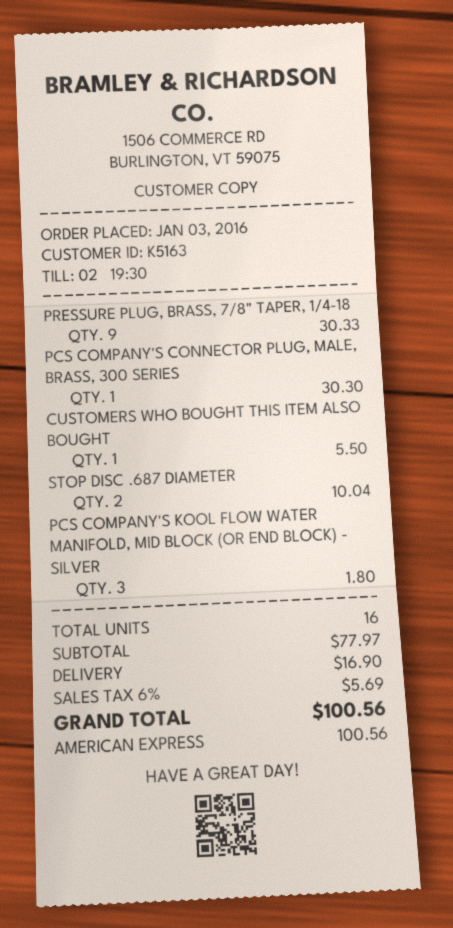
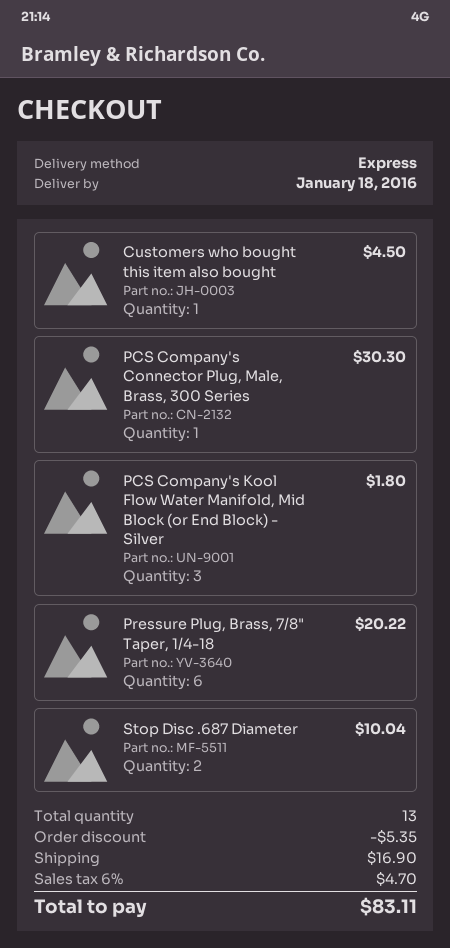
PRESSURE PLUG, BRASS, 7/8" TAPER, 1/4-18: 9 for 30.33 -> 6 for 20.22
CUSTOMERS WHO BOUGHT THIS ITEM ALSO BOUGHT: 1 for 5.50 -> 1 for 4.50
total quantity: 16 -> 13
discount: none -> 5.35
tax: 6% = 5.69 -> 6% = 4.70
total: 100.56 -> 83.11

